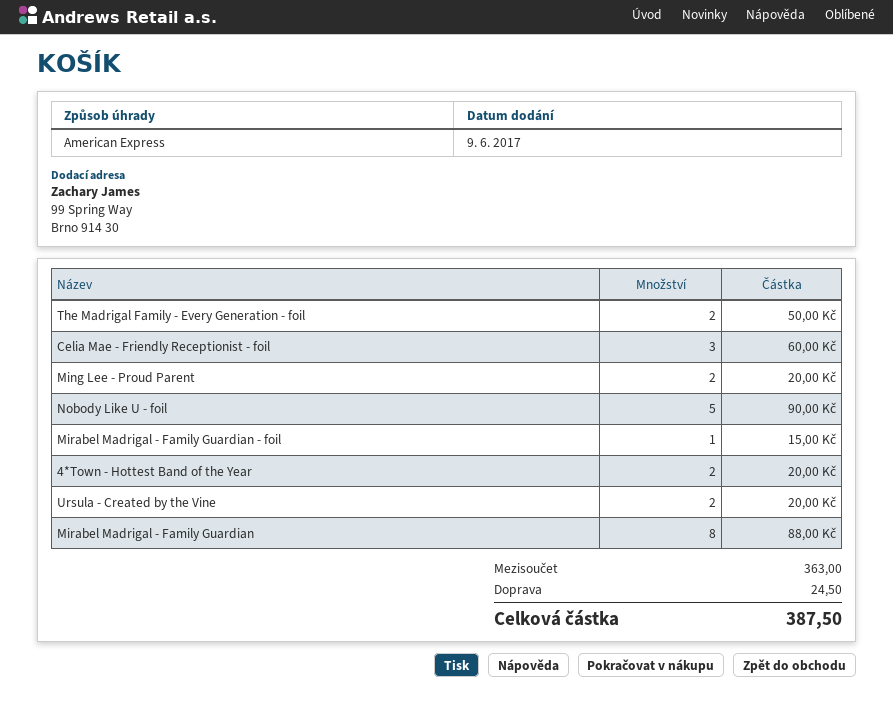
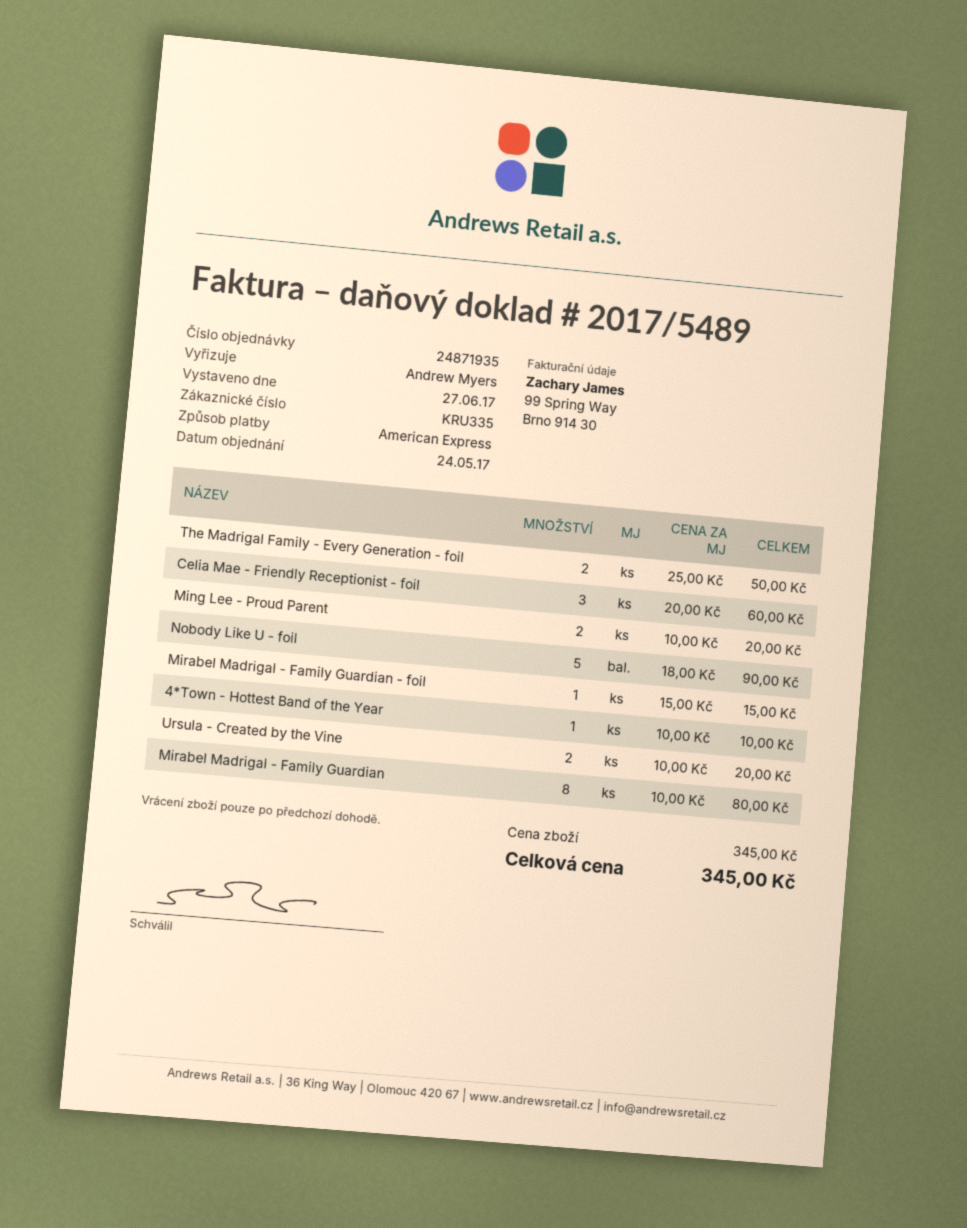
4*Town - Hottest Band of the Year: 2 for 20.00 -> 1 for 10.00
Mirabel Madrigal - Family Guardian: 8 for 88.00 -> 8 for 80.00
subtotal: 363.00 -> 345.00
shipping: 24.50 -> none
total: 387.50 -> 345.00

